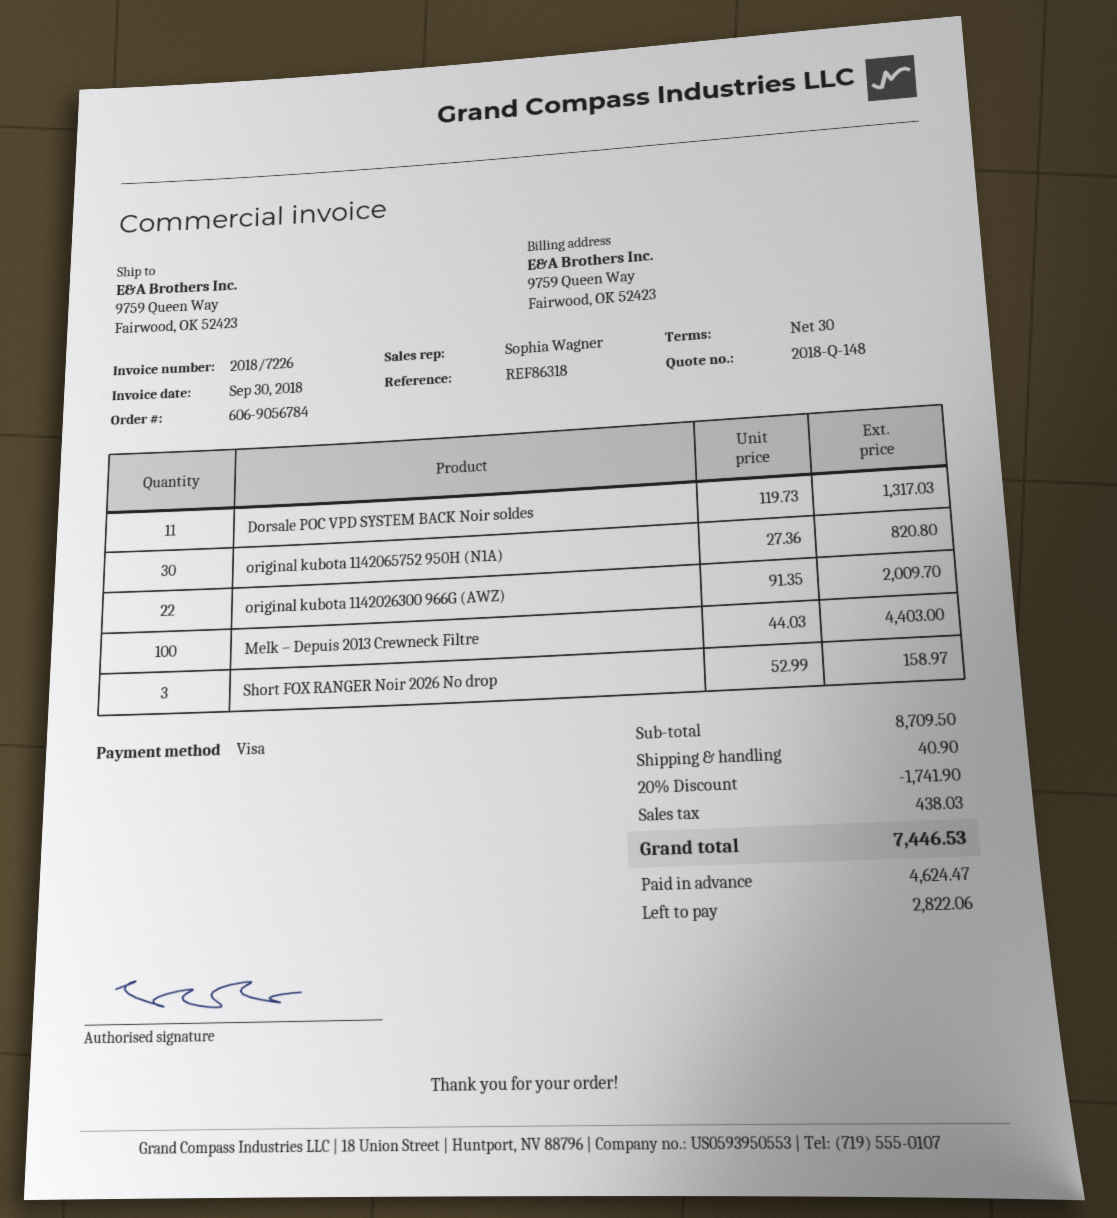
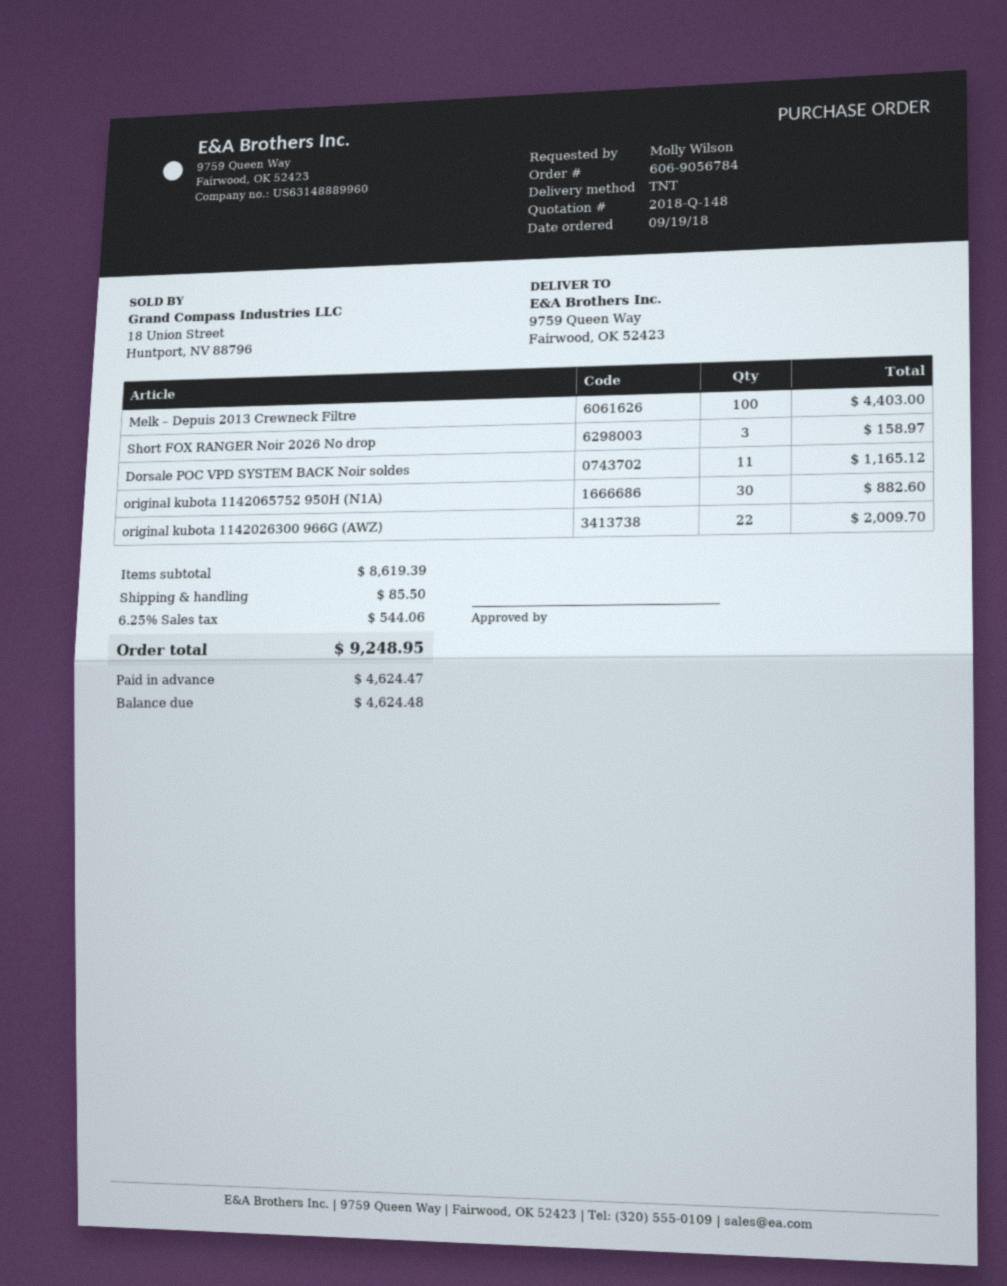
Dorsale POC VPD SYSTEM BACK Noir soldes: 11 for 1317.03 -> 11 for 1165.12
original kubota 1142065752 950H (N1A): 30 for 820.80 -> 30 for 882.60
subtotal: 8709.50 -> 8619.39
discount: 20% = 1741.90 -> none
shipping: 40.90 -> 85.50
tax: 438.03 -> 544.06
total: 7446.53 -> 9248.95
balance: 2822.06 -> 4624.48

